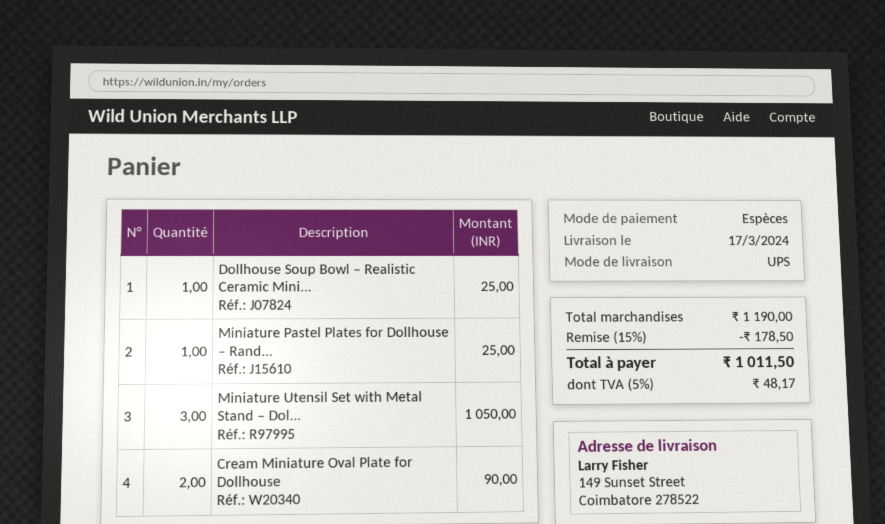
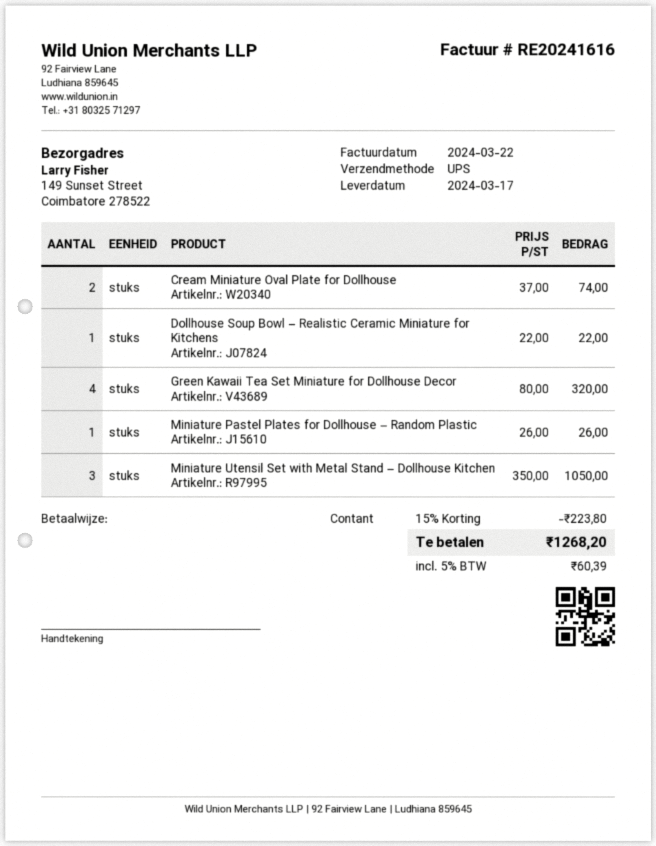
Dollhouse Soup Bowl – Realistic Ceramic Mini...: 1 for 25.00 -> 1 for 22.00
Miniature Pastel Plates for Dollhouse – Rand...: 1 for 25.00 -> 1 for 26.00
Cream Miniature Oval Plate for Dollhouse: 2 for 90.00 -> 2 for 74.00
Green Kawaii Tea Set Miniature for Dollhouse Decor: none -> 4 for 320.00
discount: 15% = 178.50 -> 15% = 223.80
tax: 5% = 48.17 -> 5% = 60.39
total: 1011.50 -> 1268.20

